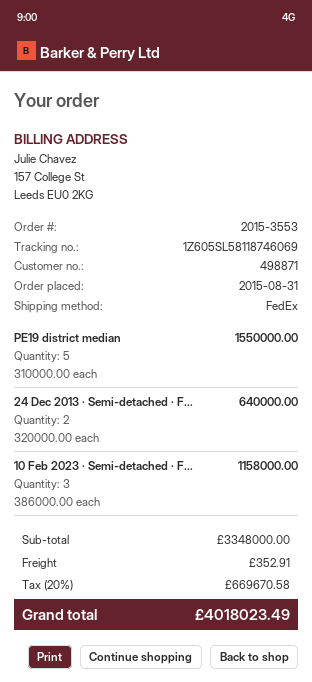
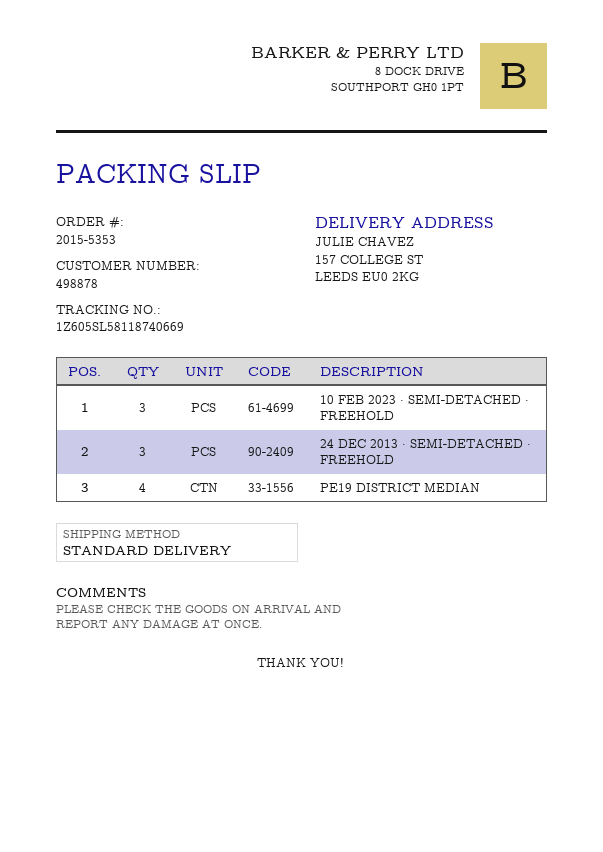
order number: 2015-3553 -> 2015-5353
customer number: 498871 -> 498878
shipping method: FedEx -> standard
tracking number: 1Z605SL58118746069 -> 1Z605SL58118740669
PE19 district median: 5 -> 4
24 Dec 2013 · Semi-detached · F...: 2 -> 3

